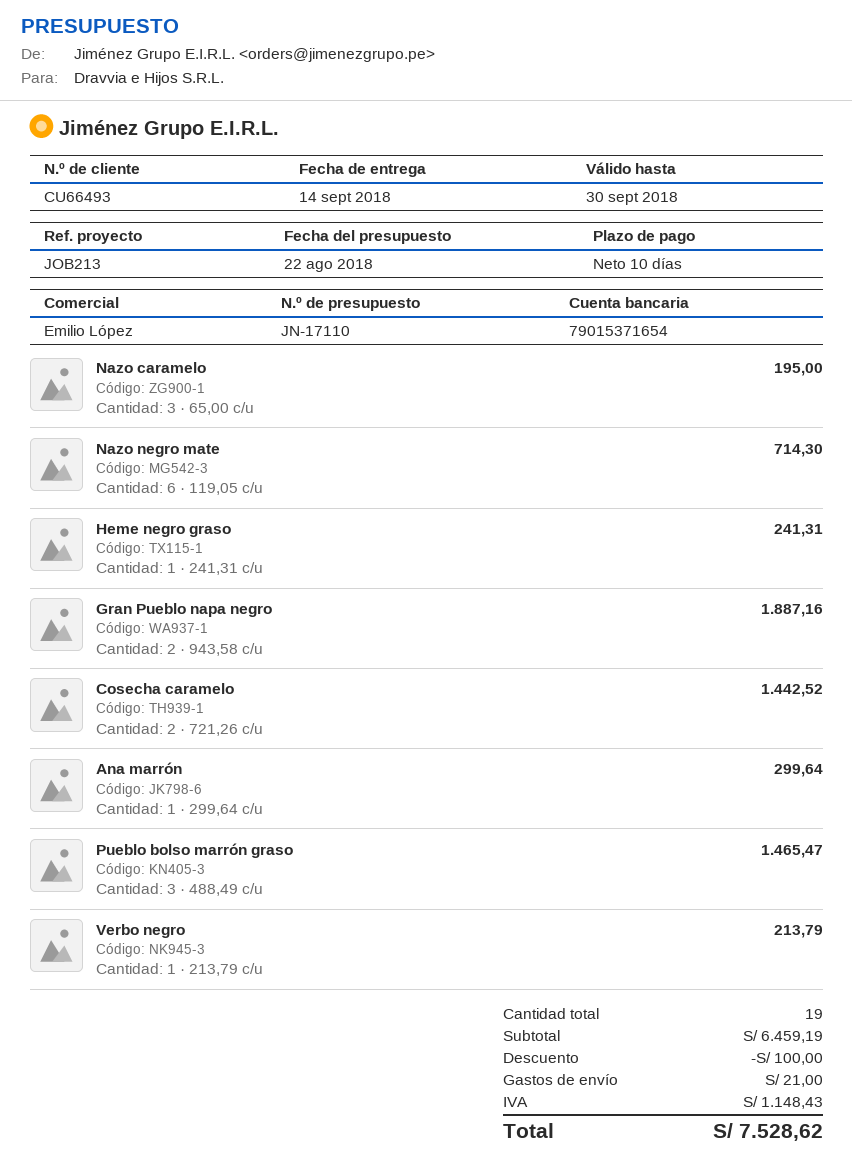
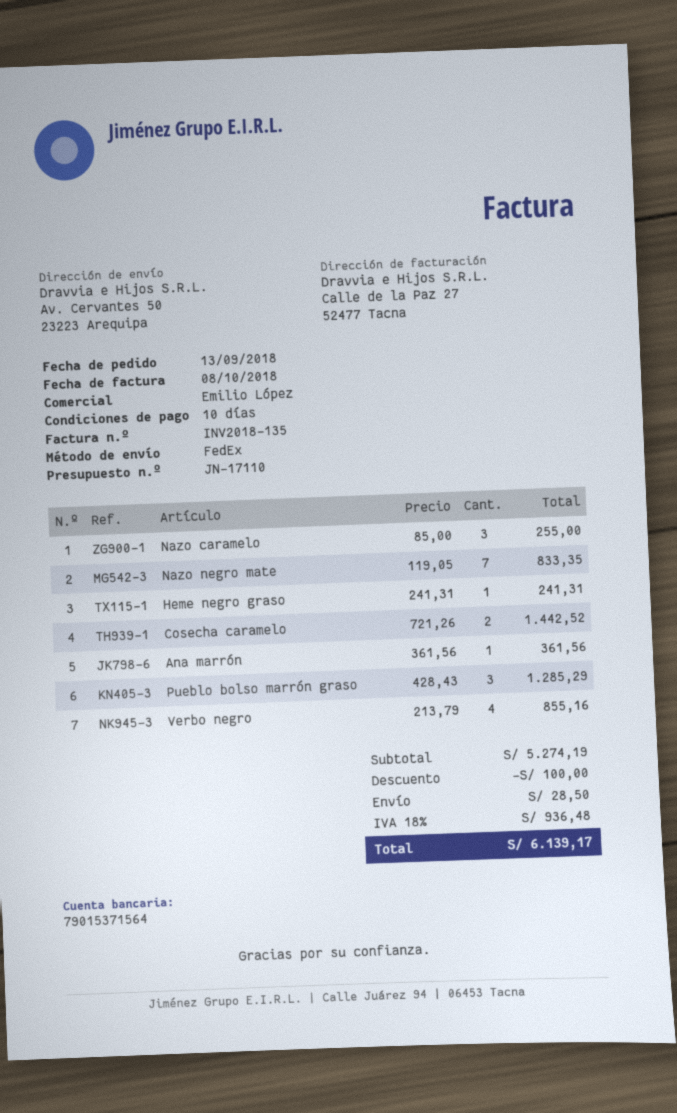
bank account: 79015371654 -> 79015371564
Nazo caramelo: 3 x 65.00 = 195.00 -> 3 x 85.00 = 255.00
Nazo negro mate: 6 x 119.05 = 714.30 -> 7 x 119.05 = 833.35
Gran Pueblo napa negro: 2 x 943.58 = 1887.16 -> none
Ana marrón: 1 x 299.64 = 299.64 -> 1 x 361.56 = 361.56
Pueblo bolso marrón graso: 3 x 488.49 = 1465.47 -> 3 x 428.43 = 1285.29
Verbo negro: 1 x 213.79 = 213.79 -> 4 x 213.79 = 855.16
subtotal: 6459.19 -> 5274.19
shipping: 21.00 -> 28.50
tax: 1148.43 -> 936.48
total: 7528.62 -> 6139.17

